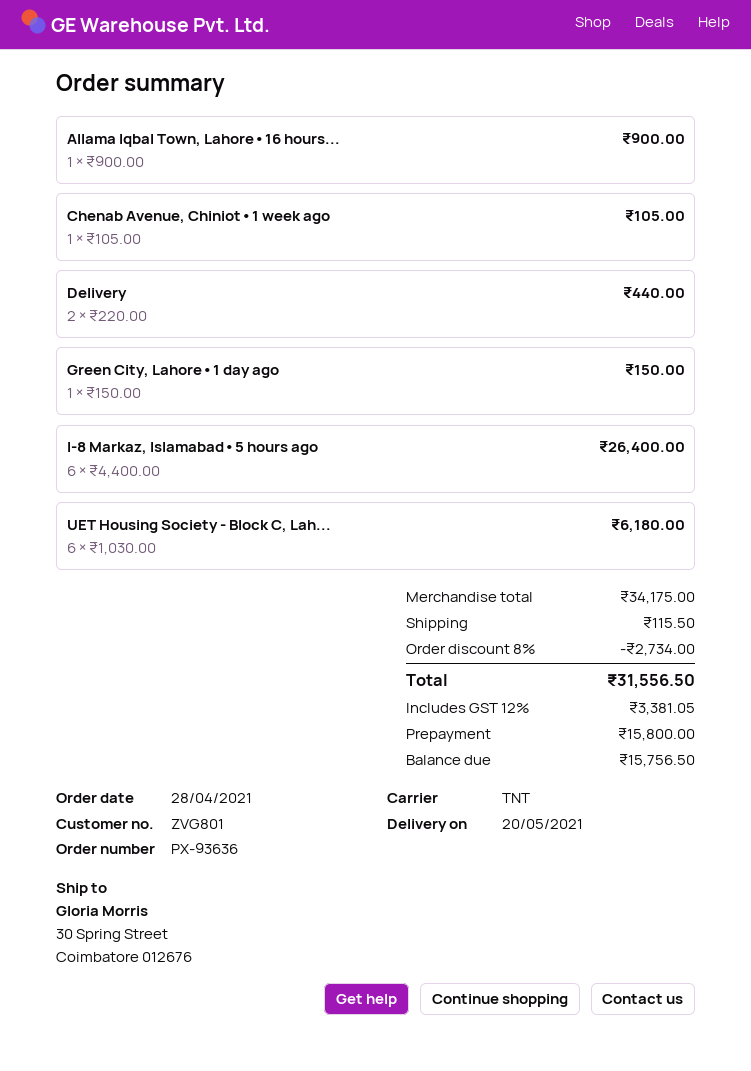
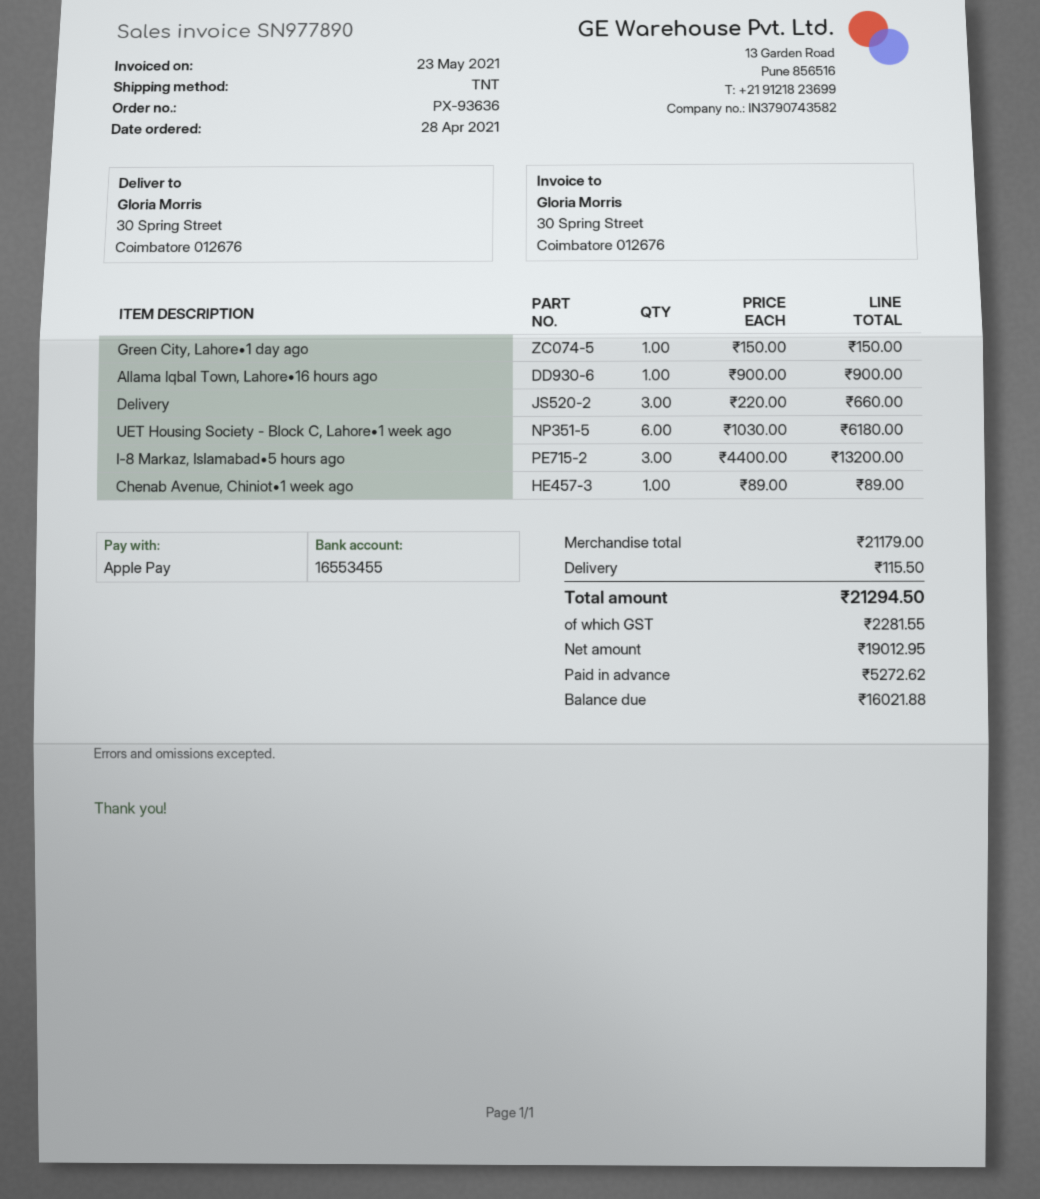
Chenab Avenue, Chiniot•1 week ago: 1 x 105.00 = 105.00 -> 1 x 89.00 = 89.00
Delivery: 2 x 220.00 = 440.00 -> 3 x 220.00 = 660.00
I-8 Markaz, Islamabad•5 hours ago: 6 x 4400.00 = 26400.00 -> 3 x 4400.00 = 13200.00
subtotal: 34175.00 -> 21179.00
discount: 8% = 2734.00 -> none
tax: 3381.05 -> 2281.55
total: 31556.50 -> 21294.50
deposit: 15800.00 -> 5272.62
balance: 15756.50 -> 16021.88

